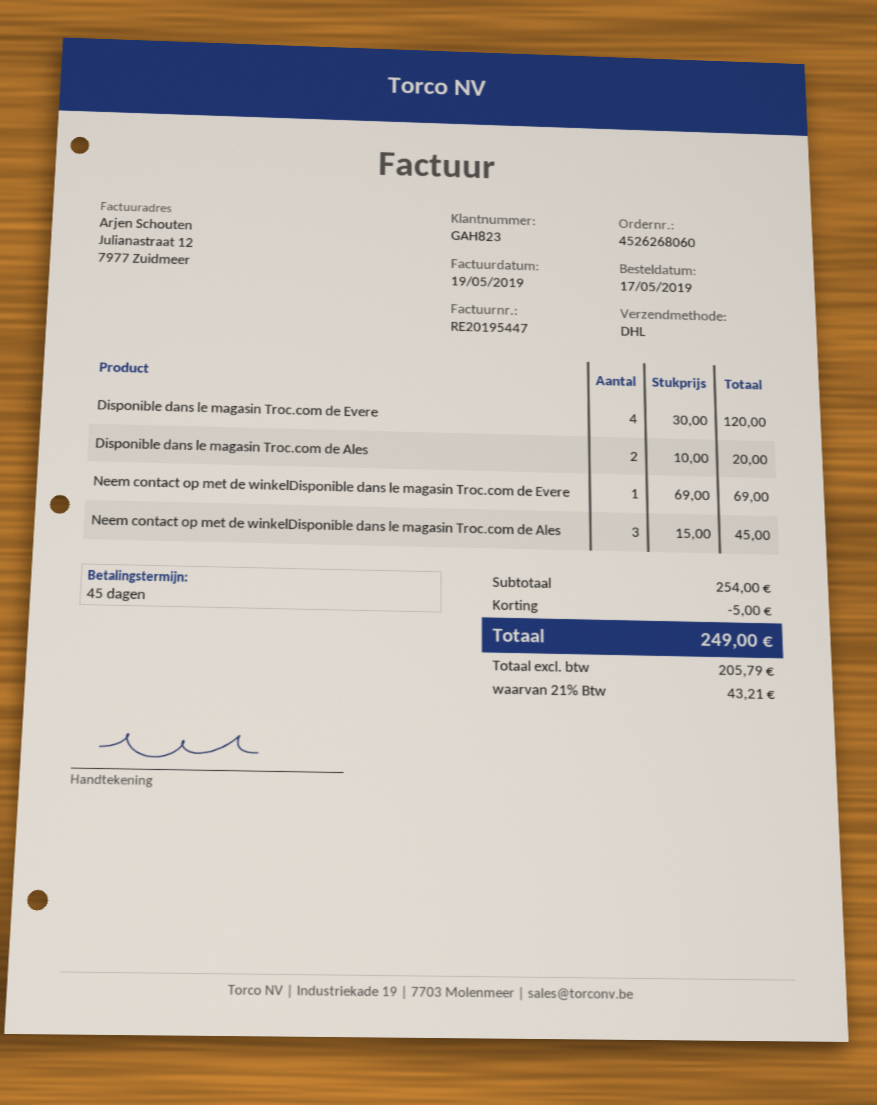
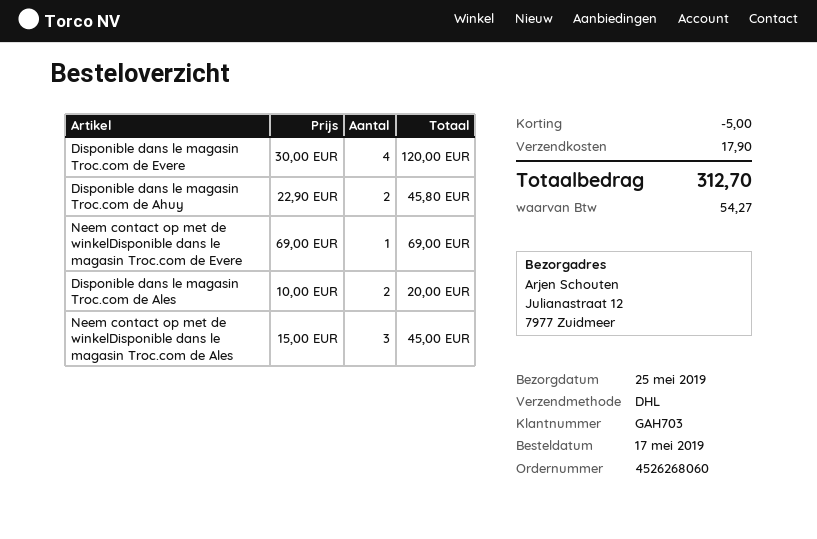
customer number: GAH823 -> GAH703
Disponible dans le magasin Troc.com de Ahuy: none -> 2 x 22.90 = 45.80
shipping: none -> 17.90
tax: 43.21 -> 54.27
total: 249.00 -> 312.70

